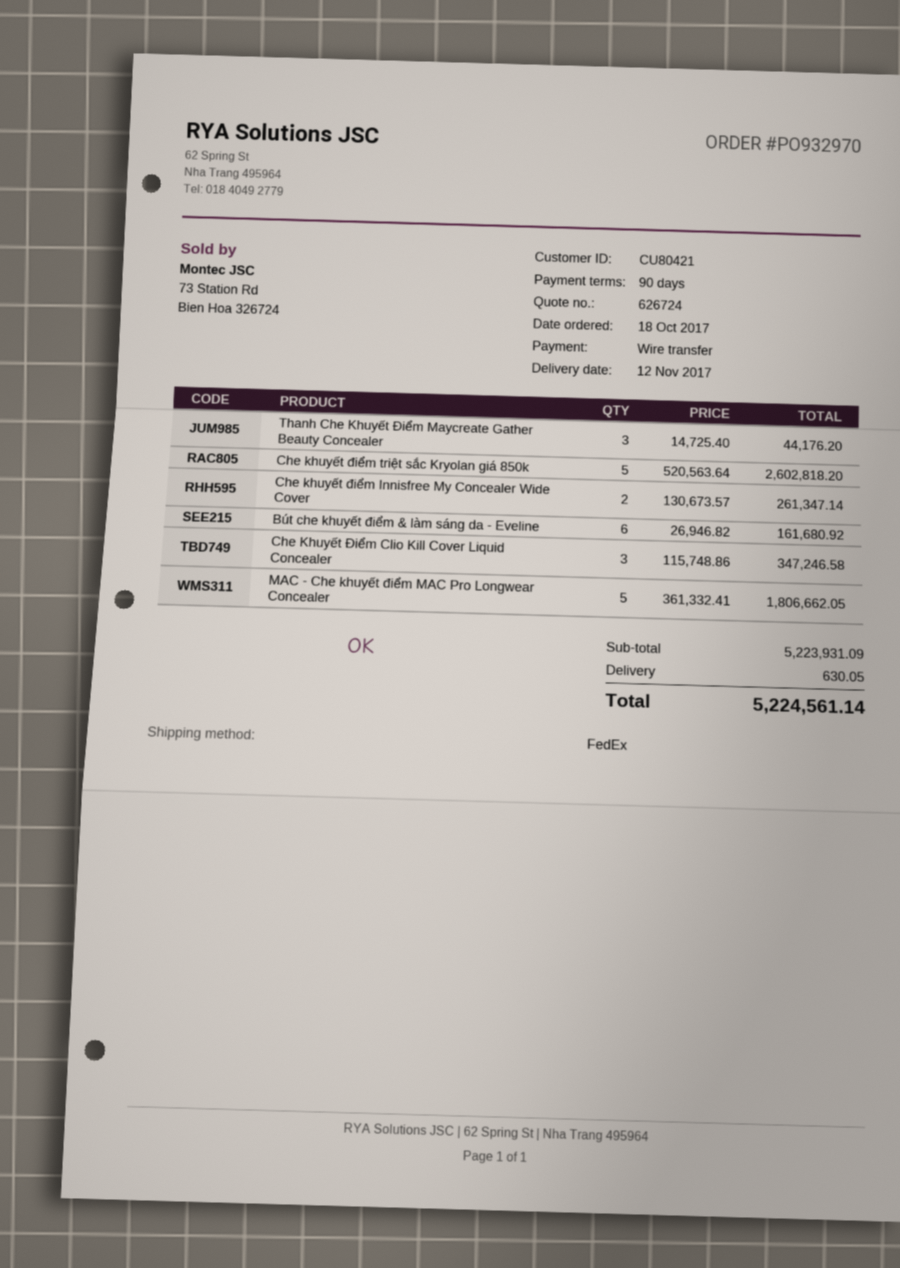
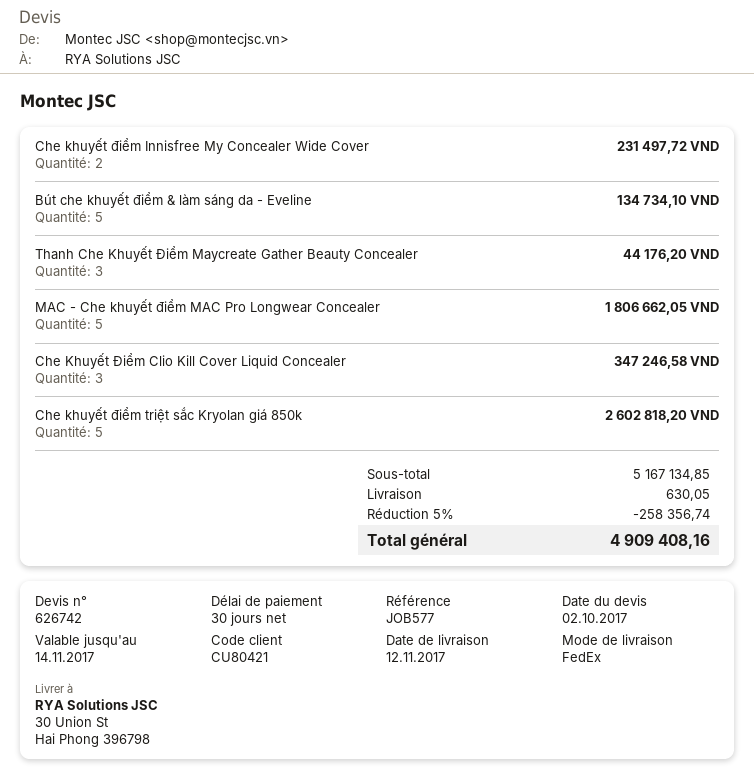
quote number: 626724 -> 626742
payment terms: 90 days -> 30 days
Che khuyết điểm Innisfree My Concealer Wide Cover: 2 for 261347.14 -> 2 for 231497.72
Bút che khuyết điểm & làm sáng da - Eveline: 6 for 161680.92 -> 5 for 134734.10
subtotal: 5223931.09 -> 5167134.85
discount: none -> 5% = 258356.74
total: 5224561.14 -> 4909408.16

